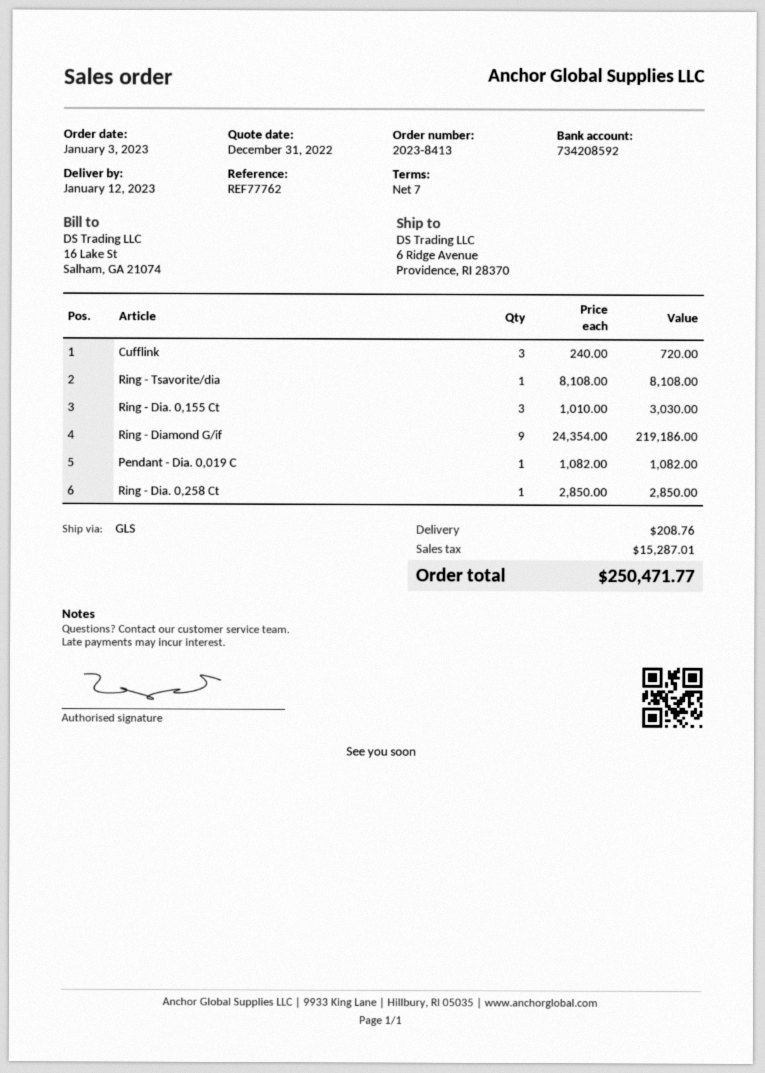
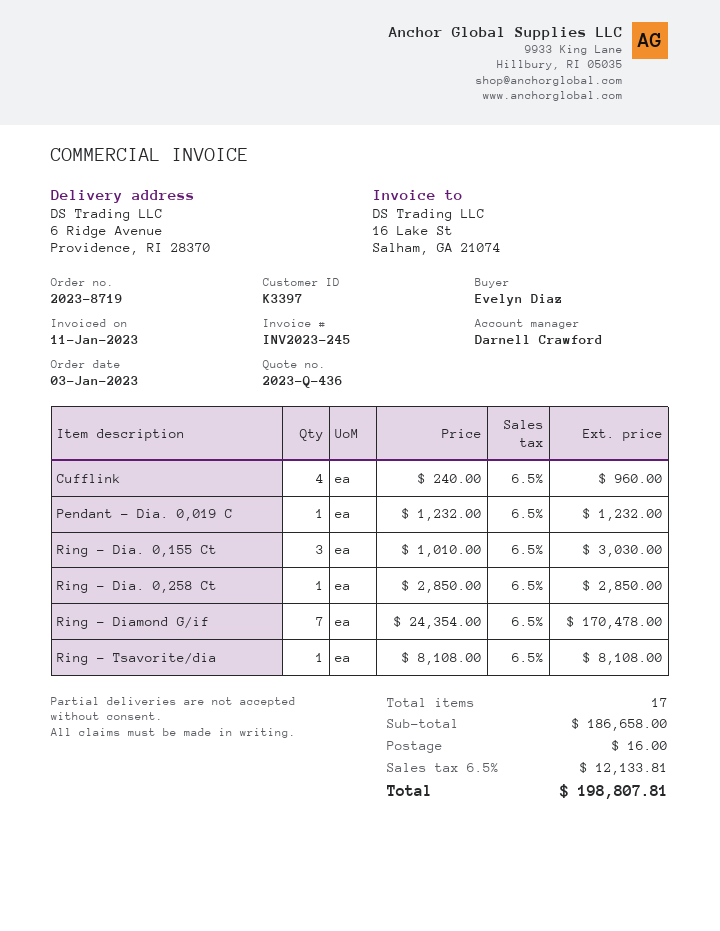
order number: 2023-8413 -> 2023-8719
Cufflink: 3 x 240.00 = 720.00 -> 4 x 240.00 = 960.00
Ring - Diamond G/if: 9 x 24354.00 = 219186.00 -> 7 x 24354.00 = 170478.00
Pendant - Dia. 0,019 C: 1 x 1082.00 = 1082.00 -> 1 x 1232.00 = 1232.00
shipping: 208.76 -> 16.00
tax: 15287.01 -> 12133.81
total: 250471.77 -> 198807.81

